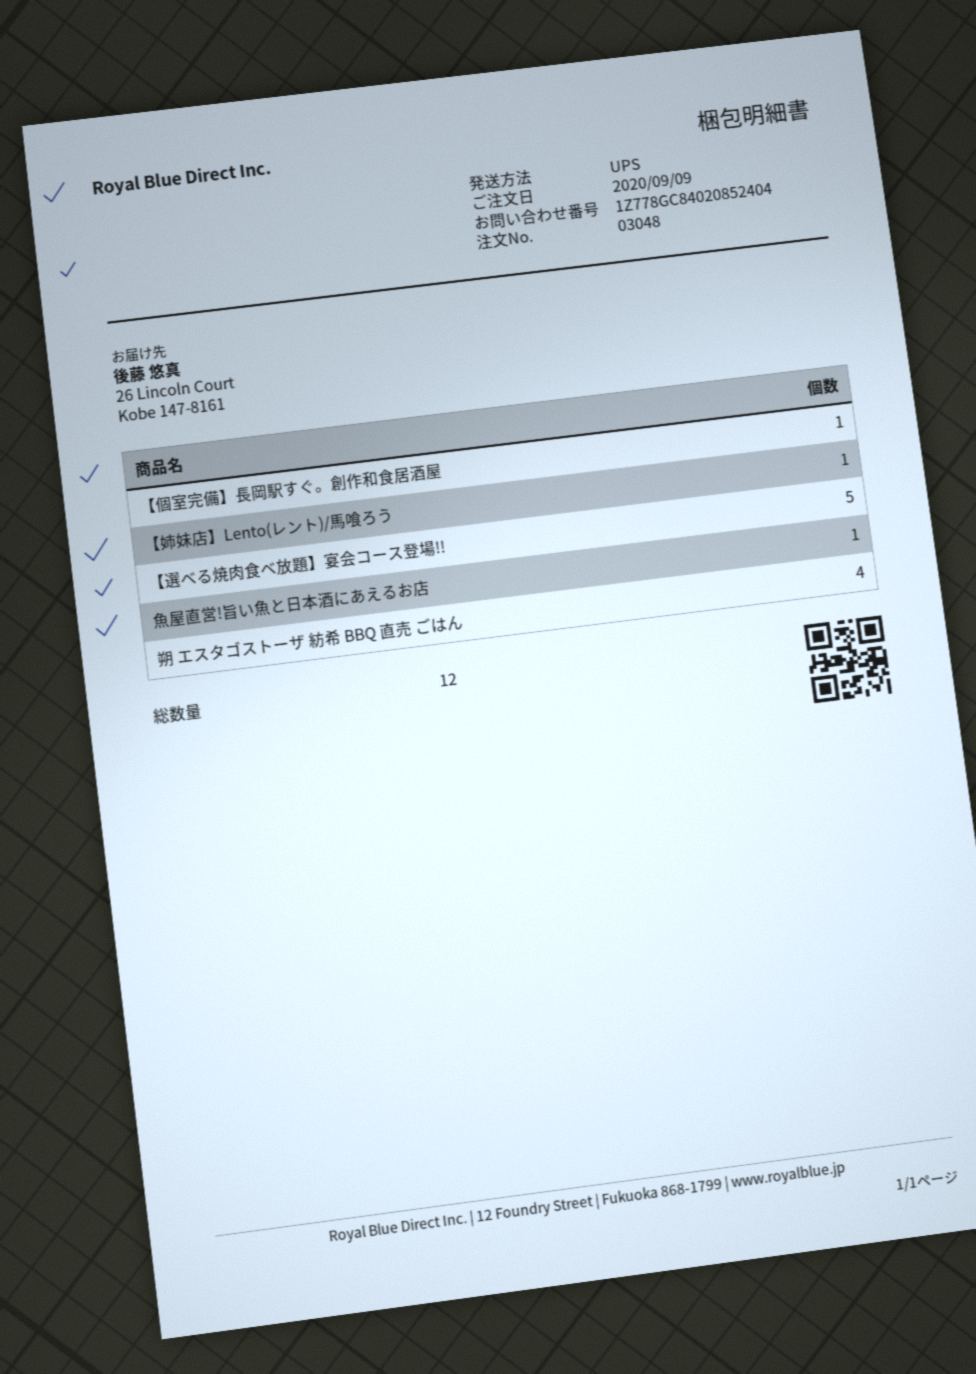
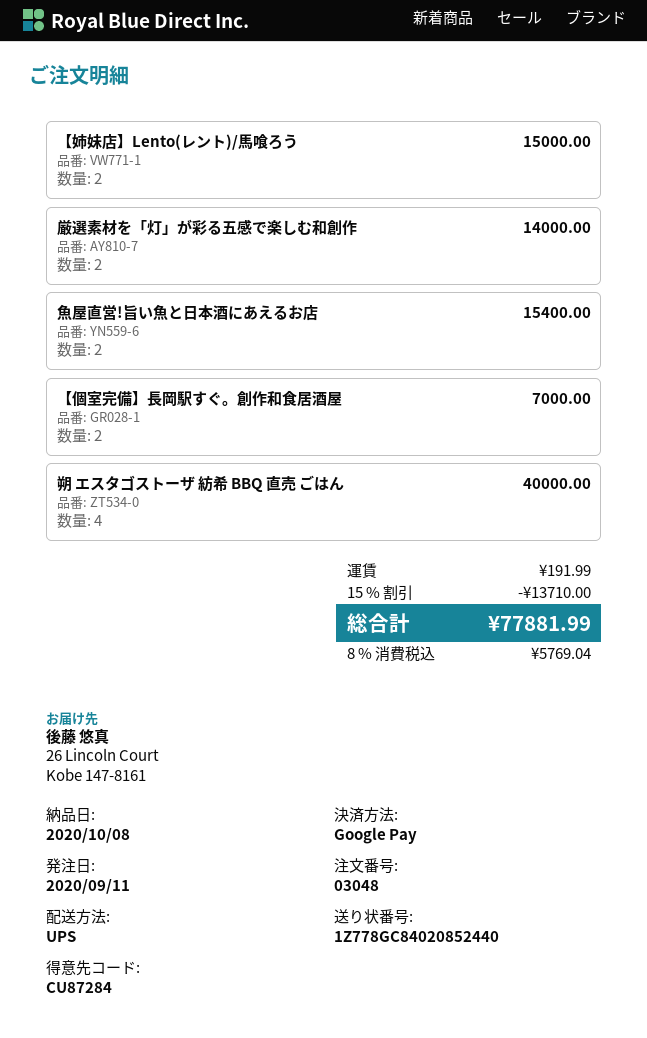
order date: 2020-09-09 -> 2020-09-11
tracking number: 1Z778GC84020852404 -> 1Z778GC84020852440
【個室完備】長岡駅すぐ。創作和食居酒屋: 1 -> 2
【姉妹店】Lento(レント)/馬喰ろう: 1 -> 2
【選べる焼肉食べ放題】宴会コース登場!!: 5 -> none
魚屋直営!旨い魚と日本酒にあえるお店: 1 -> 2
厳選素材を「灯」が彩る五感で楽しむ和創作: none -> 2

